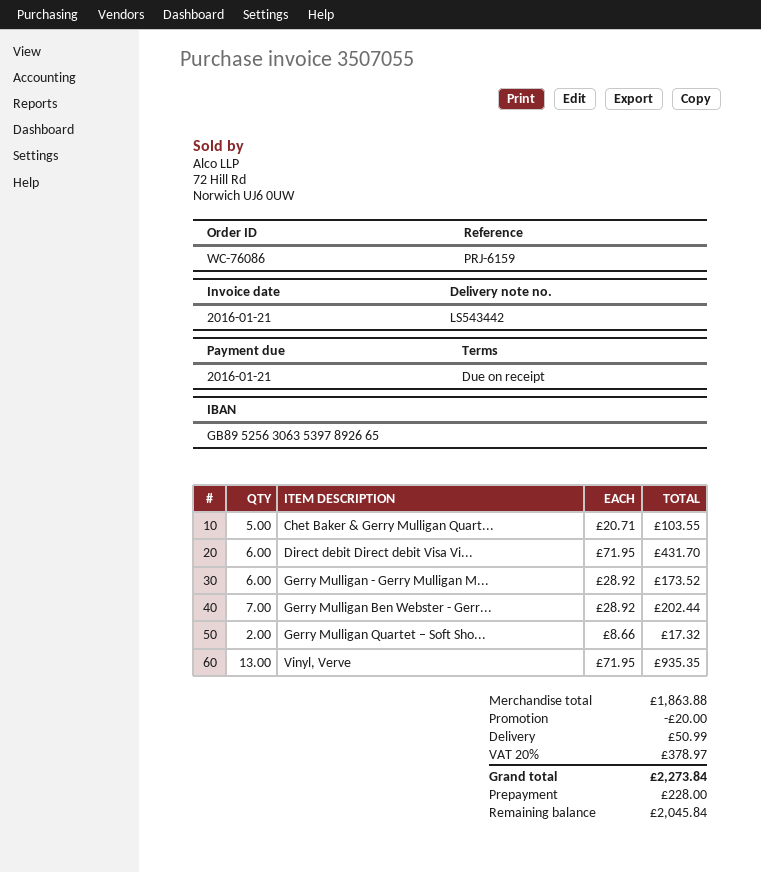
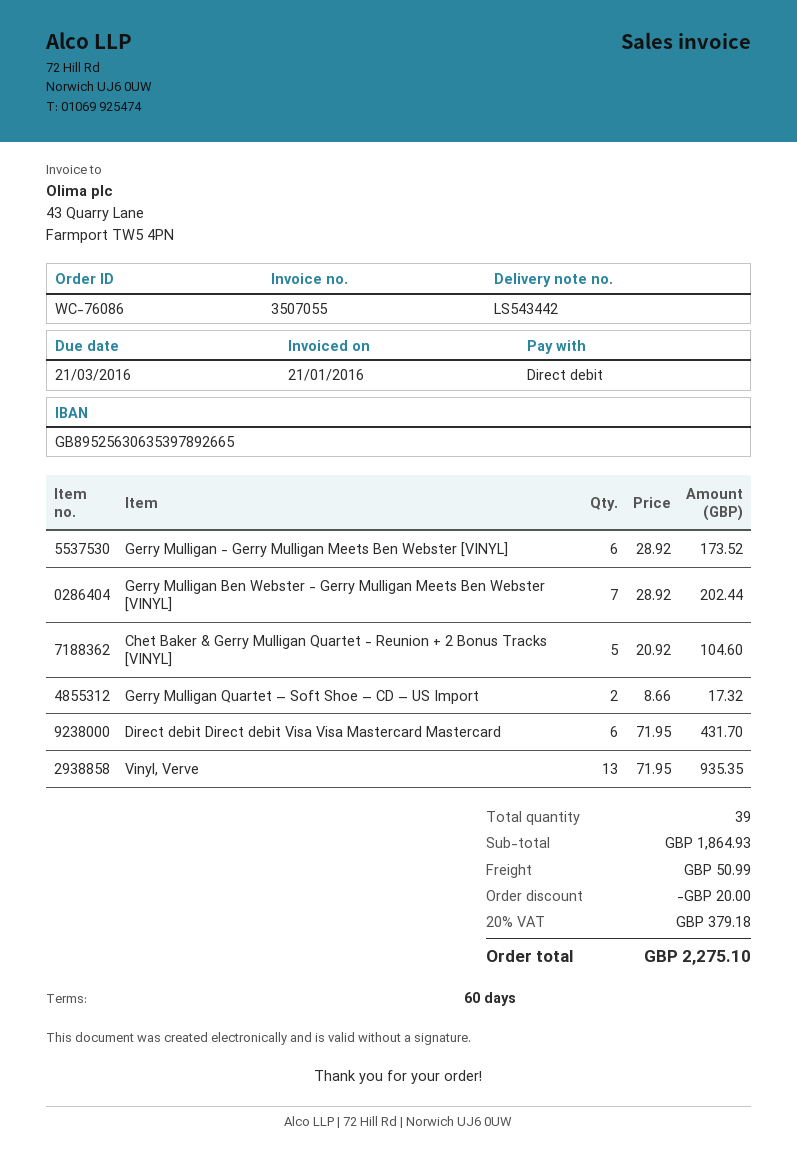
payment terms: on receipt -> 60 days
due date: 2016-01-21 -> 2016-03-21
Chet Baker & Gerry Mulligan Quart...: 5 x 20.71 = 103.55 -> 5 x 20.92 = 104.60
subtotal: 1863.88 -> 1864.93
tax: 20% = 378.97 -> 20% = 379.18
total: 2273.84 -> 2275.10

